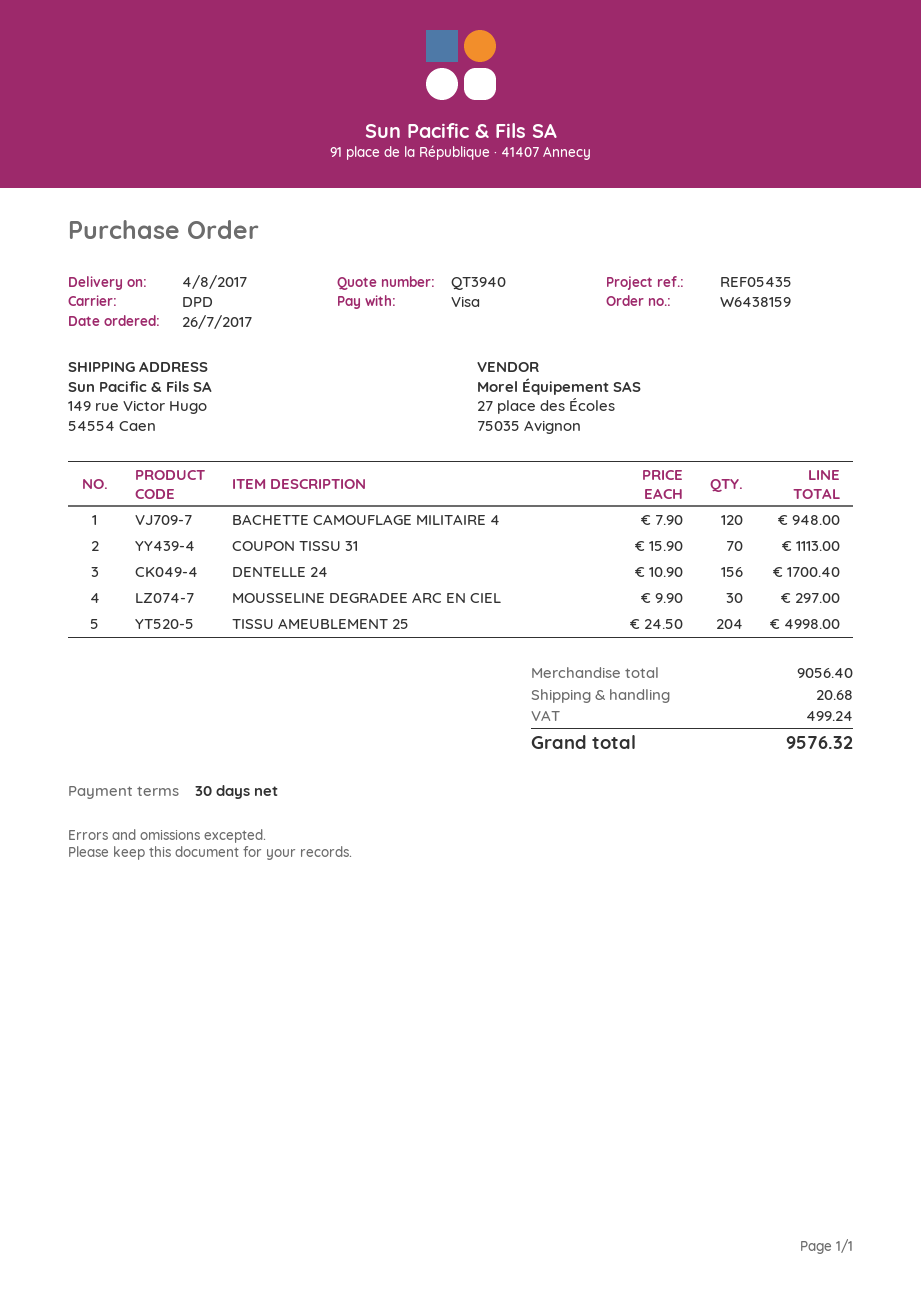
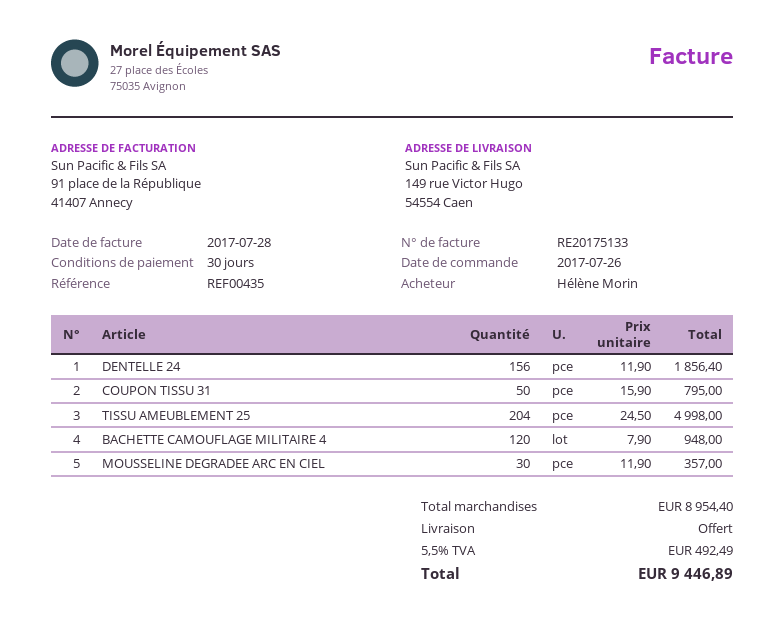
reference: REF05435 -> REF00435
COUPON TISSU 31: 70 x 15.90 = 1113.00 -> 50 x 15.90 = 795.00
DENTELLE 24: 156 x 10.90 = 1700.40 -> 156 x 11.90 = 1856.40
MOUSSELINE DEGRADEE ARC EN CIEL: 30 x 9.90 = 297.00 -> 30 x 11.90 = 357.00
subtotal: 9056.40 -> 8954.40
shipping: 20.68 -> 0.00
tax: 499.24 -> 492.49
total: 9576.32 -> 9446.89

